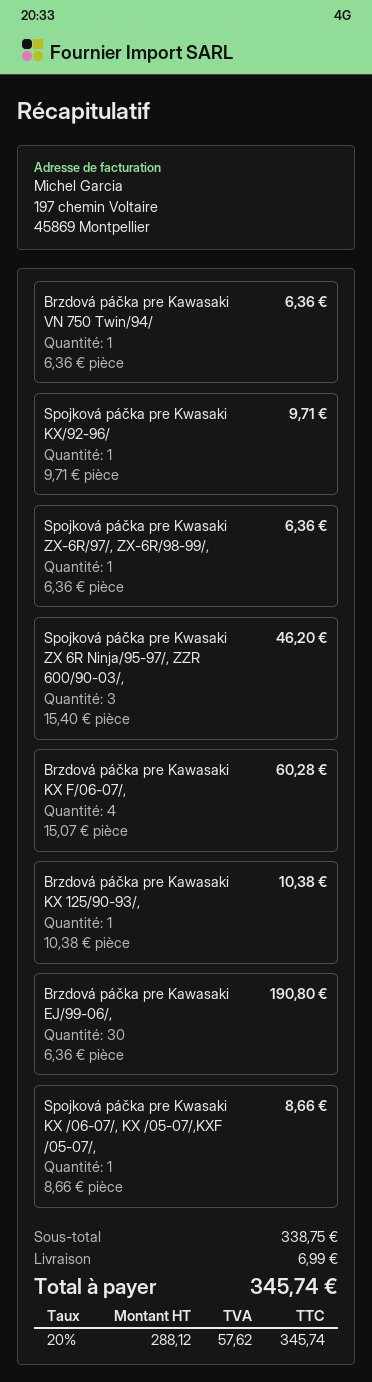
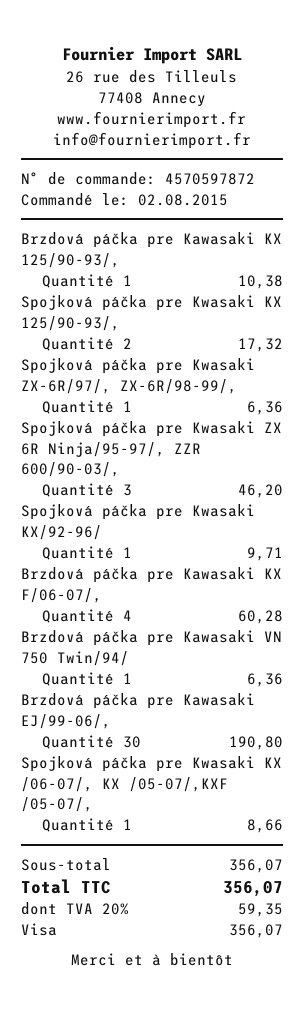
Spojková páčka pre Kwasaki KX 125/90-93/,: none -> 2 for 17.32
subtotal: 338.75 -> 356.07
shipping: 6.99 -> none
tax: 20% = 57.62 -> 20% = 59.35
total: 345.74 -> 356.07

